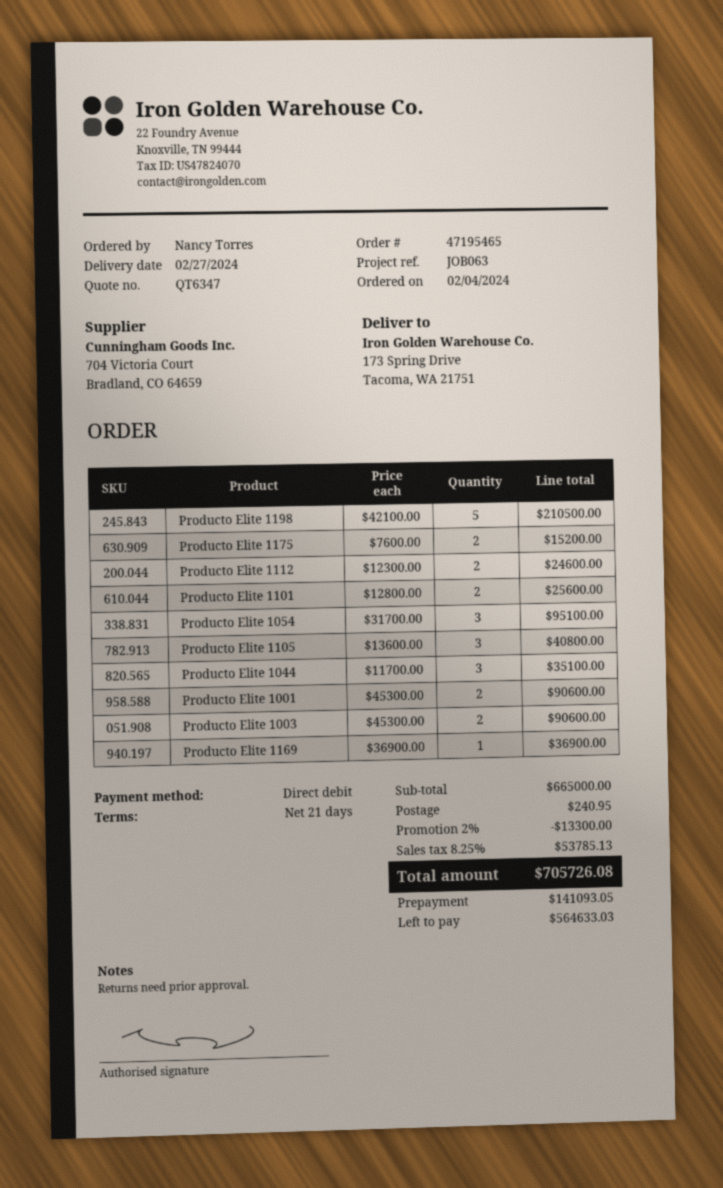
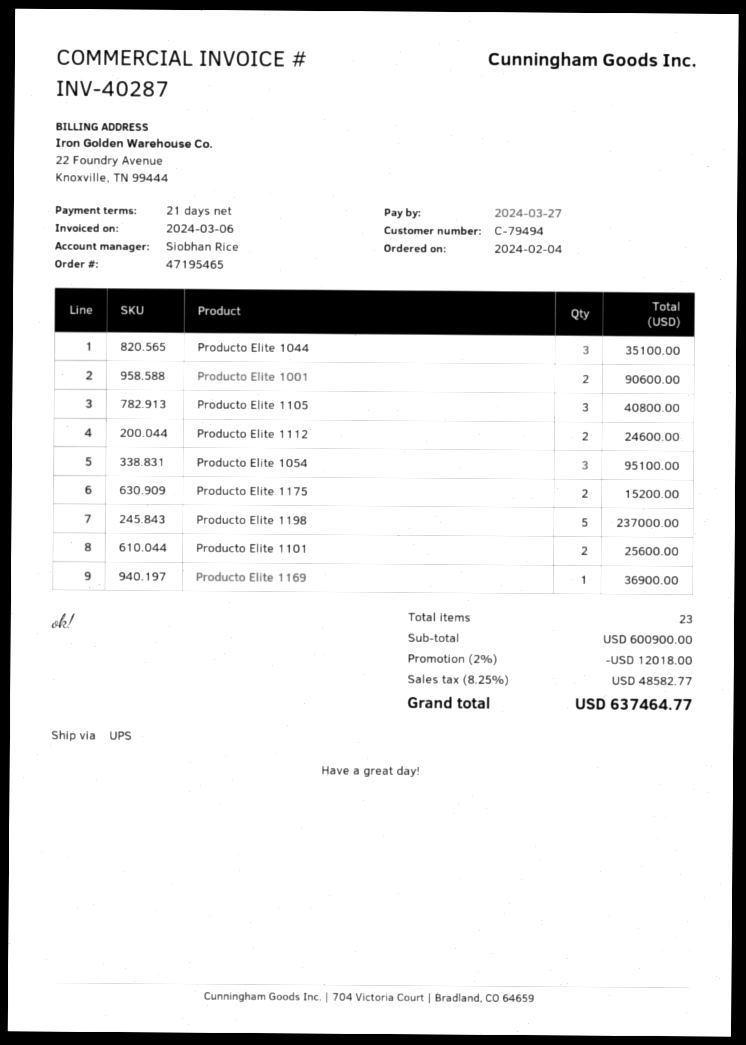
Producto Elite 1198: 5 for 210500.00 -> 5 for 237000.00
Producto Elite 1003: 2 for 90600.00 -> none
subtotal: 665000.00 -> 600900.00
discount: 2% = 13300.00 -> 2% = 12018.00
shipping: 240.95 -> none
tax: 8.25% = 53785.13 -> 8.25% = 48582.77
total: 705726.08 -> 637464.77

